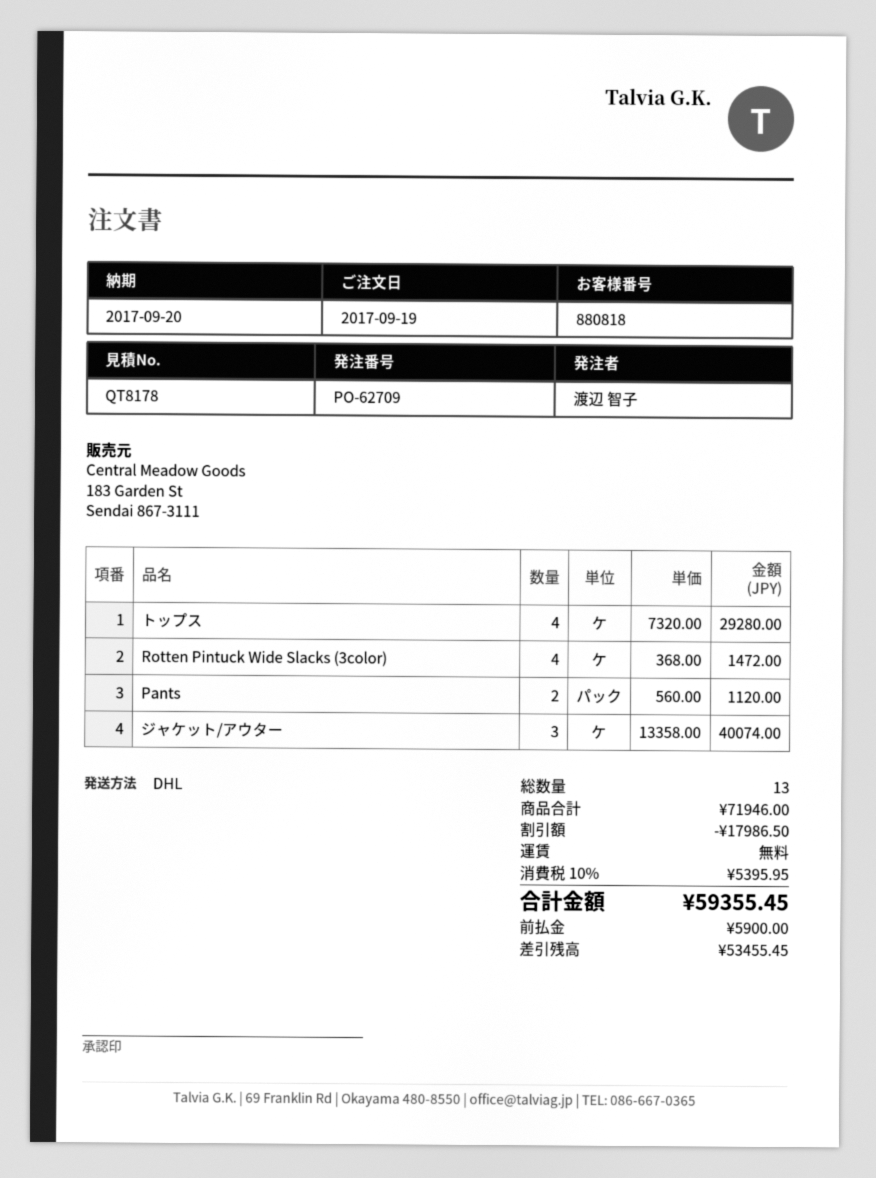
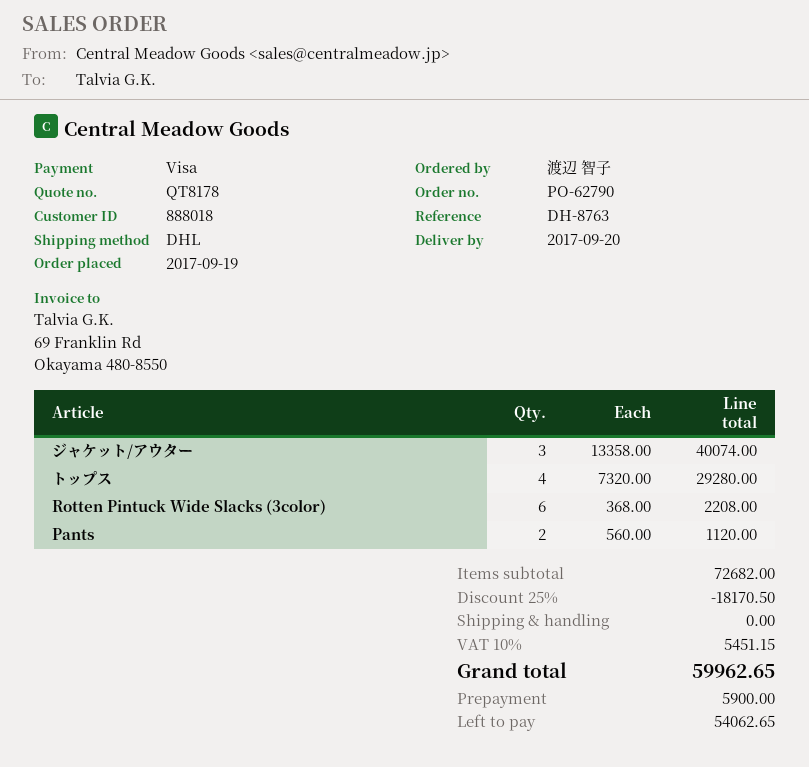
order number: PO-62709 -> PO-62790
customer number: 880818 -> 888018
Rotten Pintuck Wide Slacks (3color): 4 x 368.00 = 1472.00 -> 6 x 368.00 = 2208.00
subtotal: 71946.00 -> 72682.00
discount: 17986.50 -> 18170.50
tax: 10% = 5395.95 -> 10% = 5451.15
total: 59355.45 -> 59962.65
balance: 53455.45 -> 54062.65

